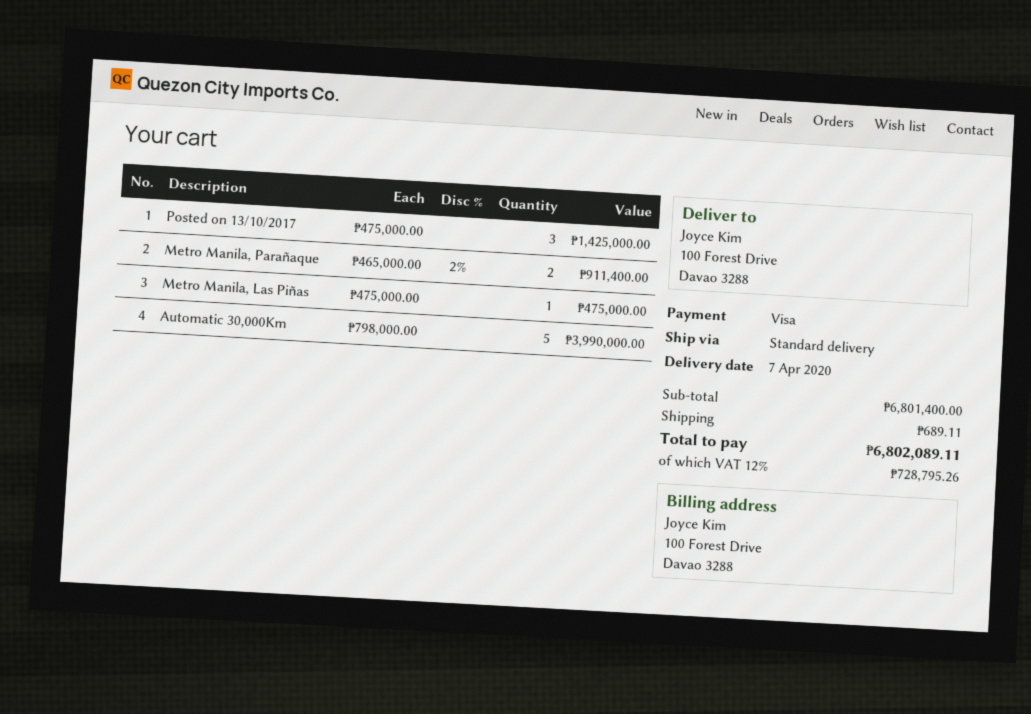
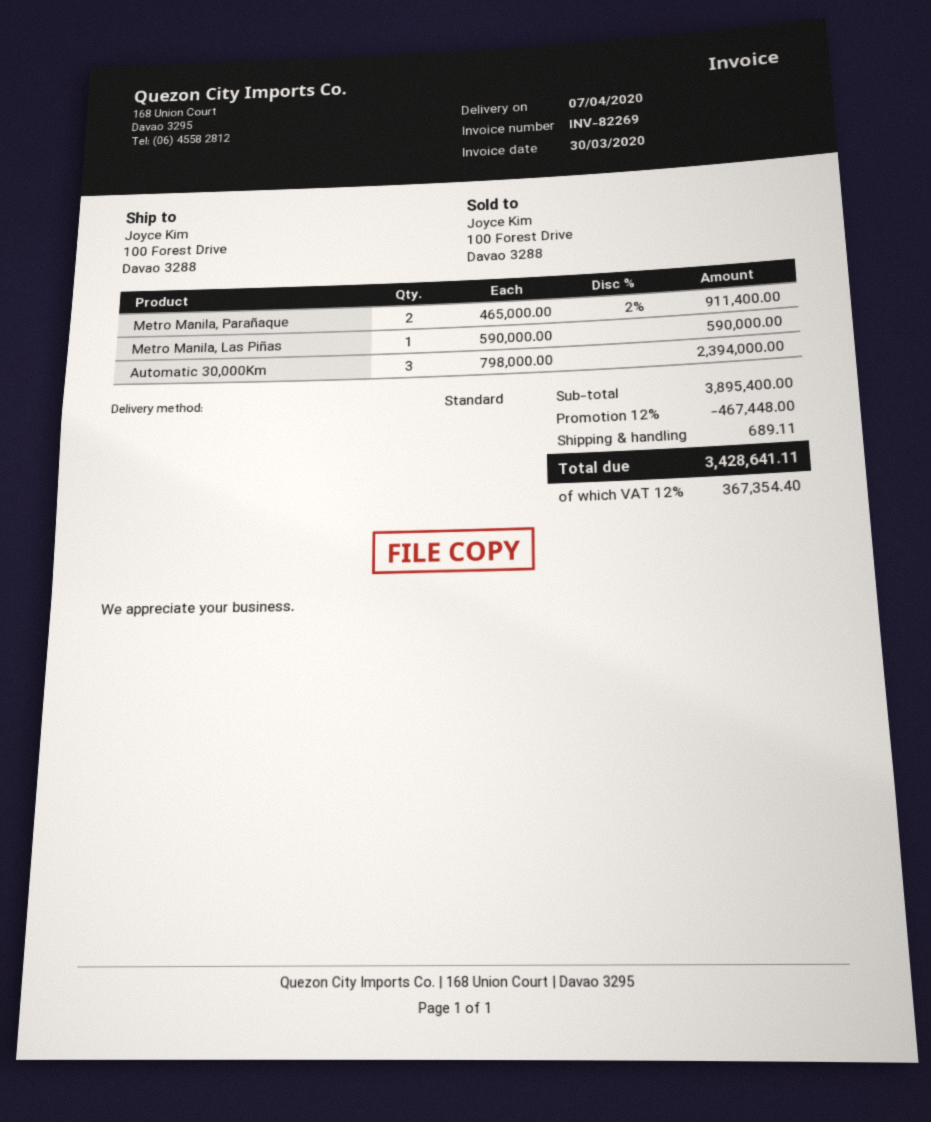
Posted on 13/10/2017: 3 x 475000.00 = 1425000.00 -> none
Metro Manila, Las Piñas: 1 x 475000.00 = 475000.00 -> 1 x 590000.00 = 590000.00
Automatic 30,000Km: 5 x 798000.00 = 3990000.00 -> 3 x 798000.00 = 2394000.00
subtotal: 6801400.00 -> 3895400.00
discount: none -> 12% = 467448.00
tax: 12% = 728795.26 -> 12% = 367354.40
total: 6802089.11 -> 3428641.11

